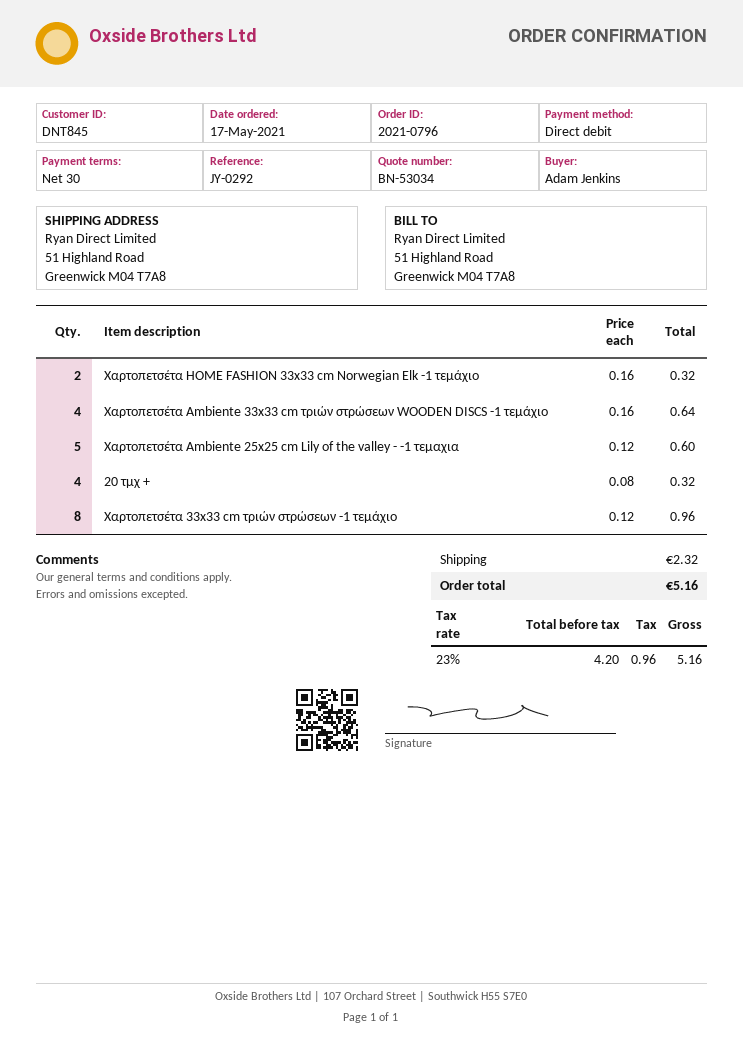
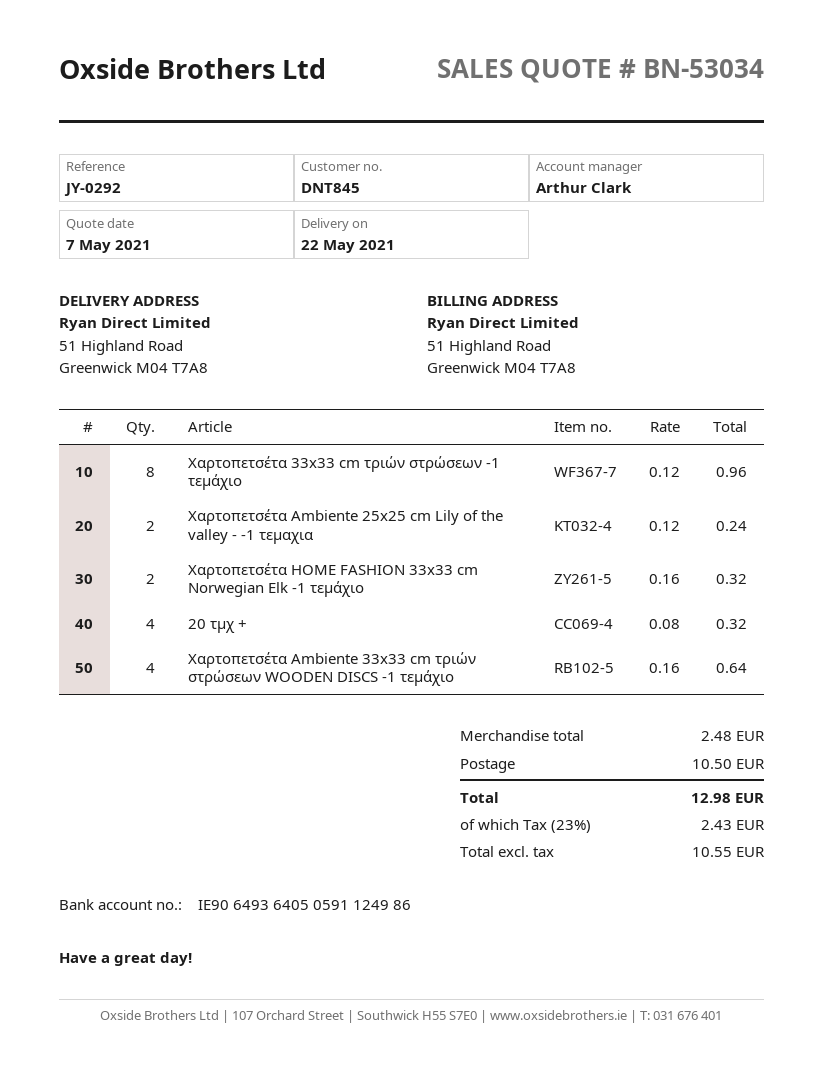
Χαρτοπετσέτα Ambiente 25x25 cm Lily of the valley - -1 τεμαχια: 5 x 0.12 = 0.60 -> 2 x 0.12 = 0.24
shipping: 2.32 -> 10.50
net: 4.20 -> 10.55
tax: 23% = 0.96 -> 23% = 2.43
total: 5.16 -> 12.98

